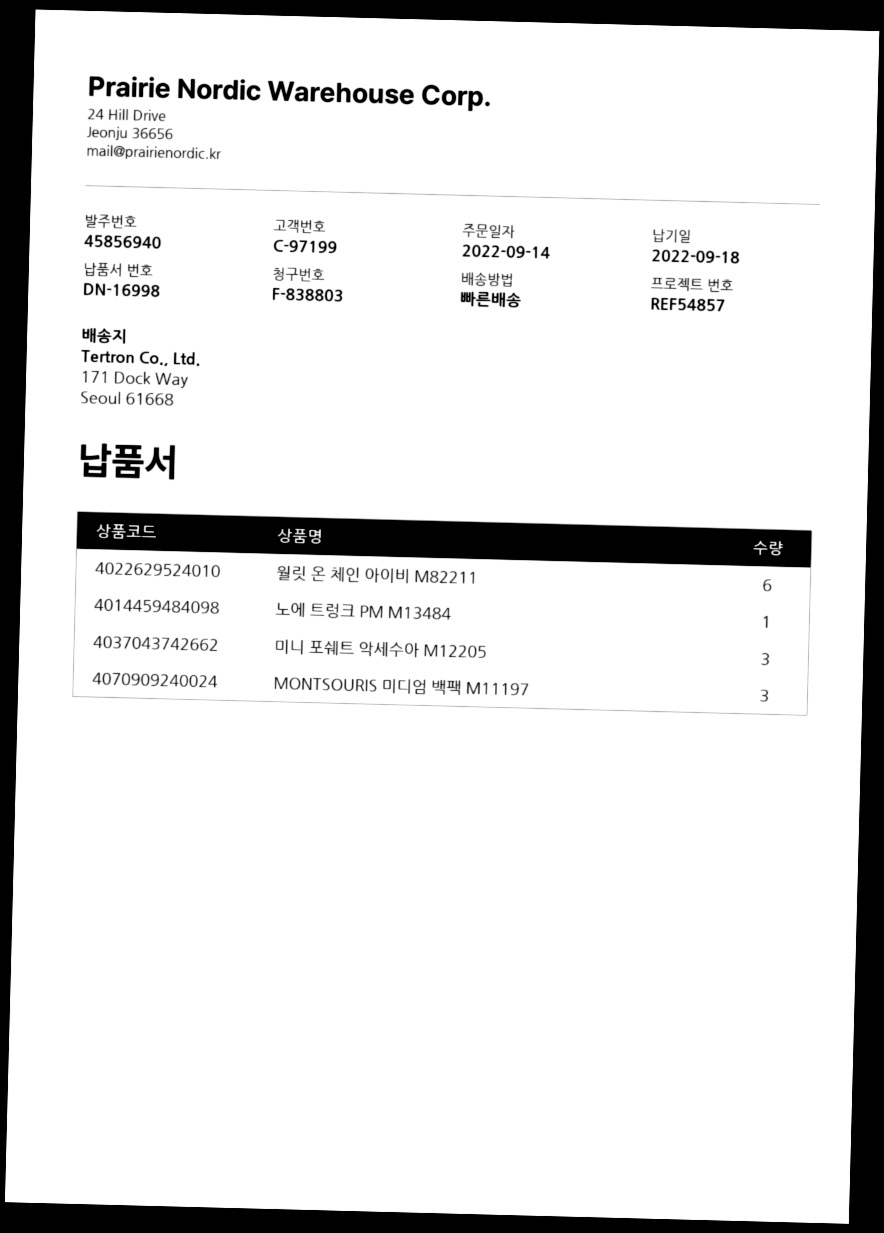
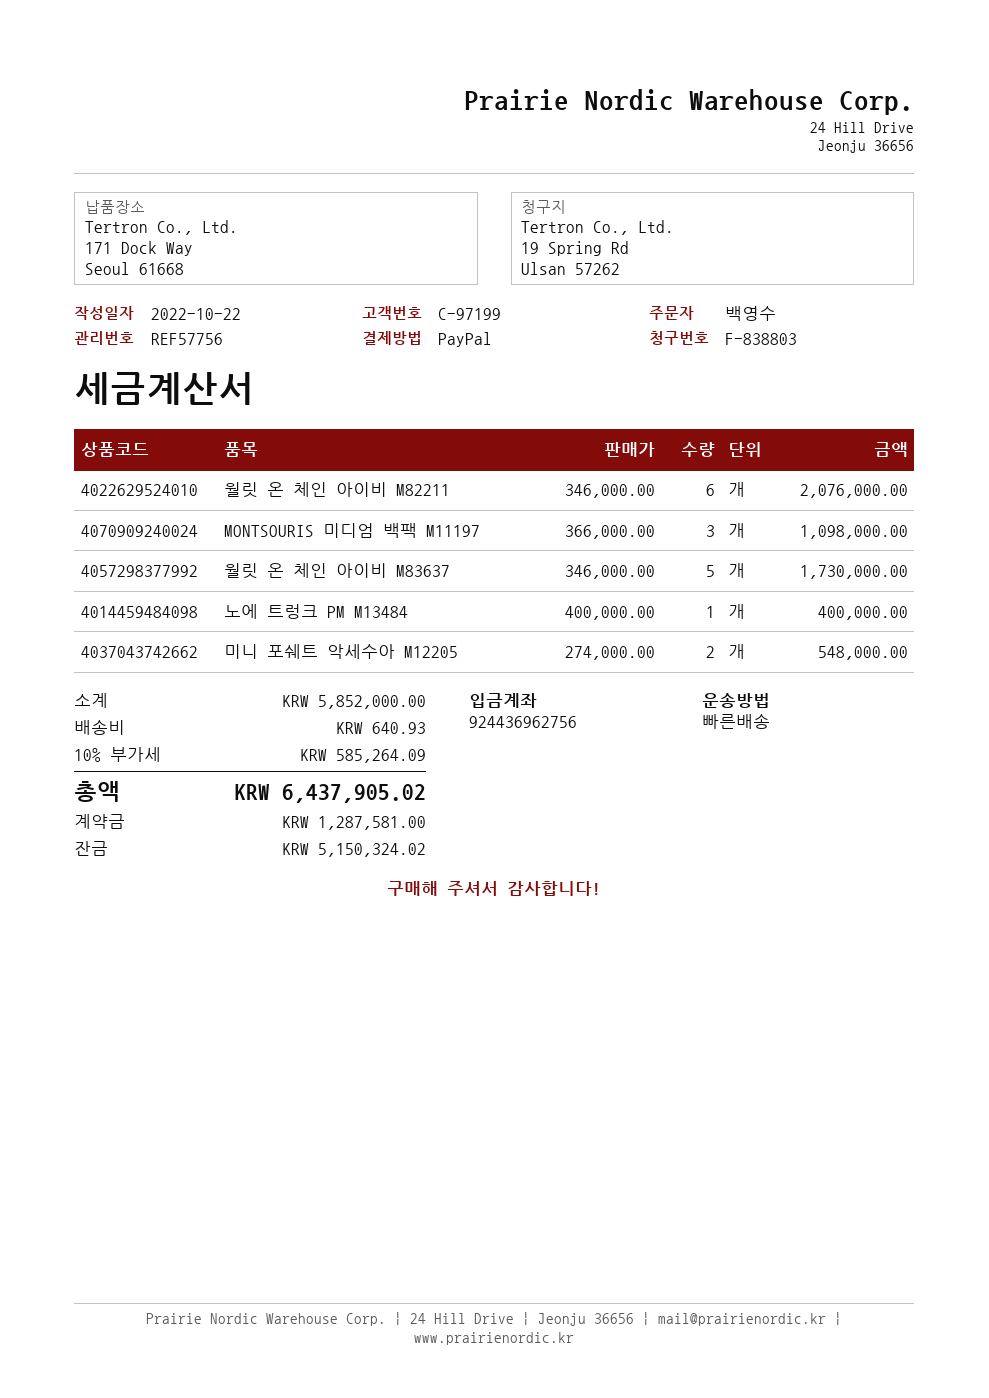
reference: REF54857 -> REF57756
미니 포쉐트 악세수아 M12205: 3 -> 2
월릿 온 체인 아이비 M83637: none -> 5

